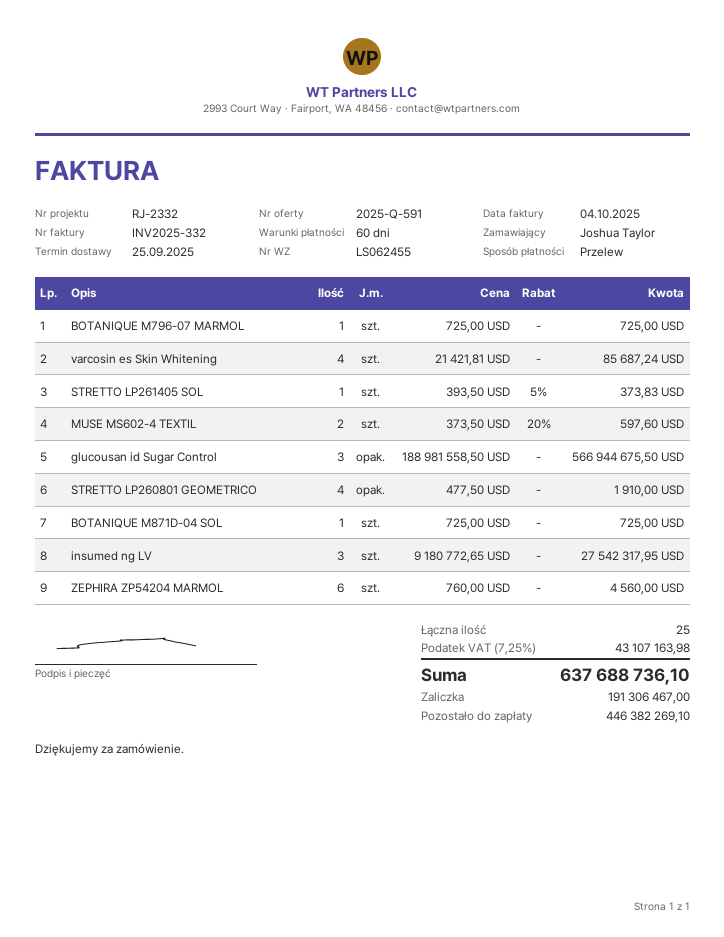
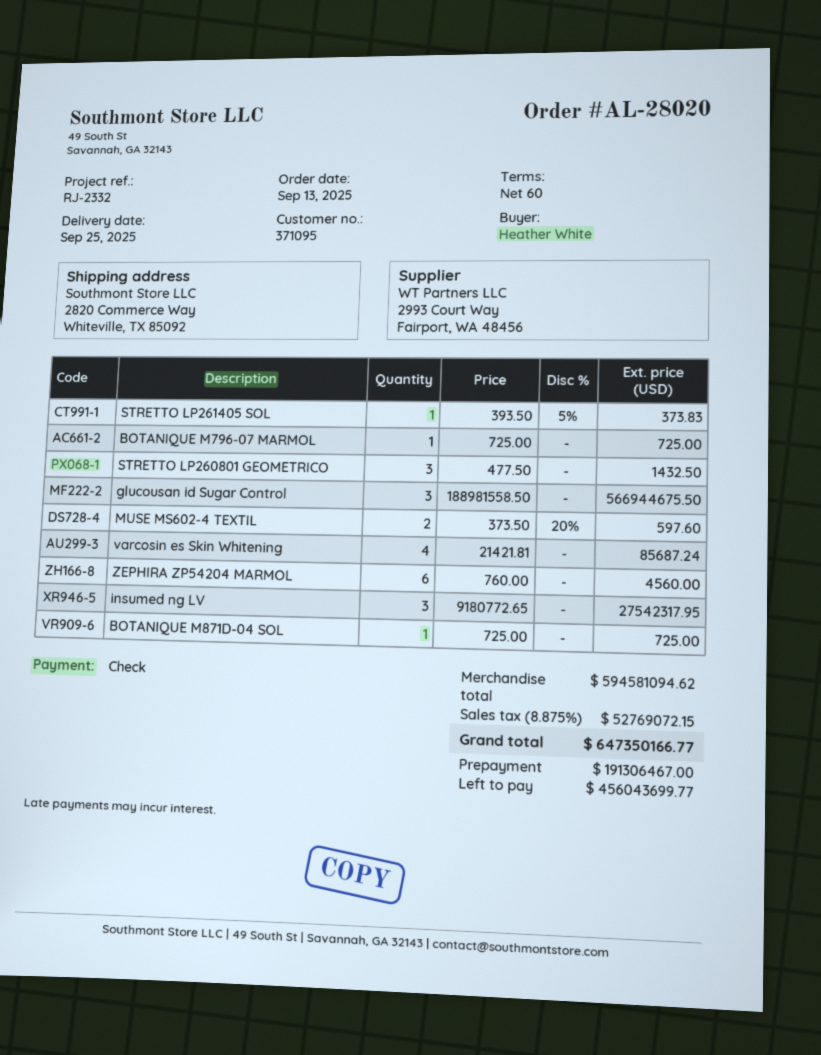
ordered by: Joshua Taylor -> Heather White
payment method: bank transfer -> cheque
STRETTO LP260801 GEOMETRICO: 4 x 477.50 = 1910.00 -> 3 x 477.50 = 1432.50
tax: 7.25% = 43107163.98 -> 8.875% = 52769072.15
total: 637688736.10 -> 647350166.77
balance: 446382269.10 -> 456043699.77

